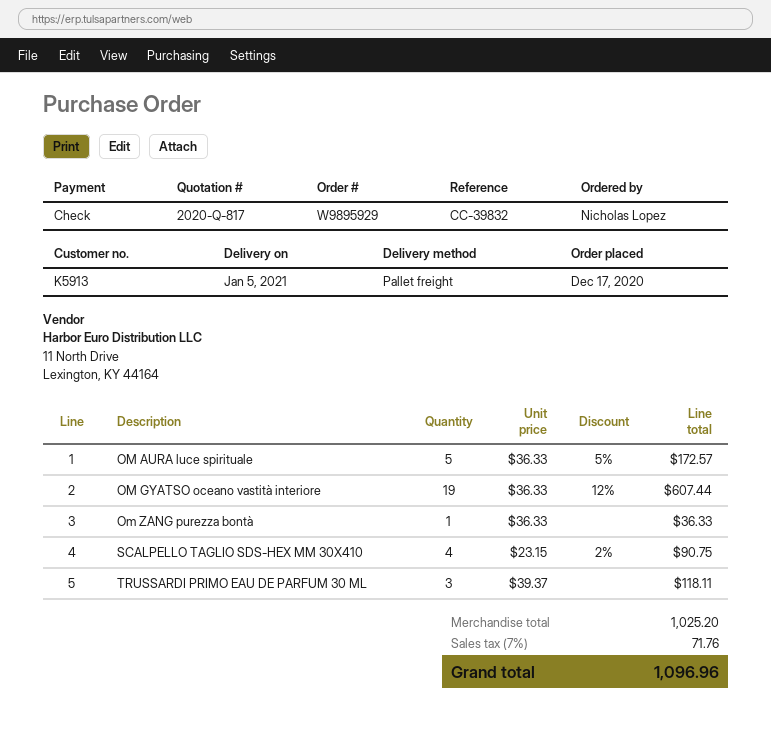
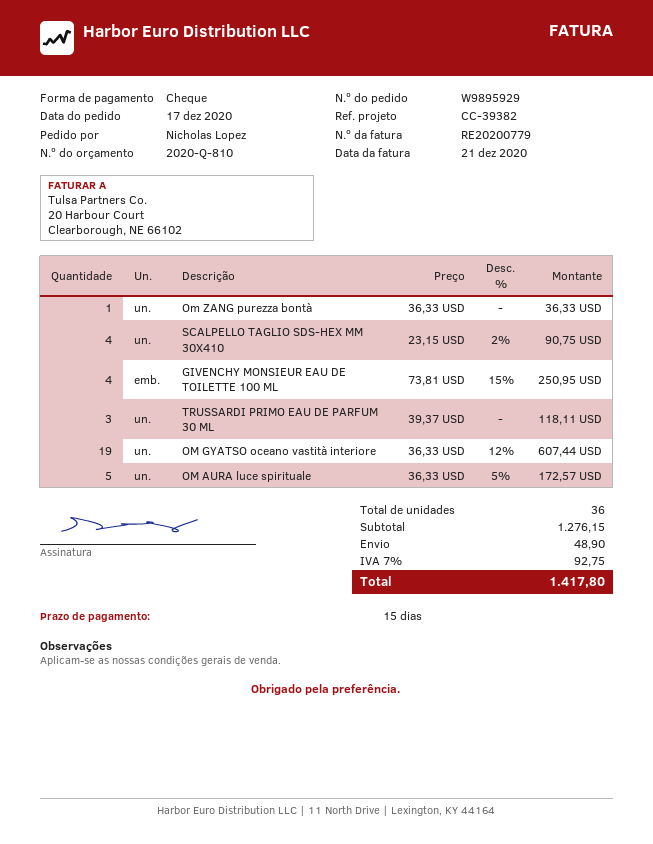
quote number: 2020-Q-817 -> 2020-Q-810
reference: CC-39832 -> CC-39382
GIVENCHY MONSIEUR EAU DE TOILETTE 100 ML: none -> 4 x 73.81 - 15% = 250.95
subtotal: 1025.20 -> 1276.15
shipping: none -> 48.90
tax: 7% = 71.76 -> 7% = 92.75
total: 1096.96 -> 1417.80

